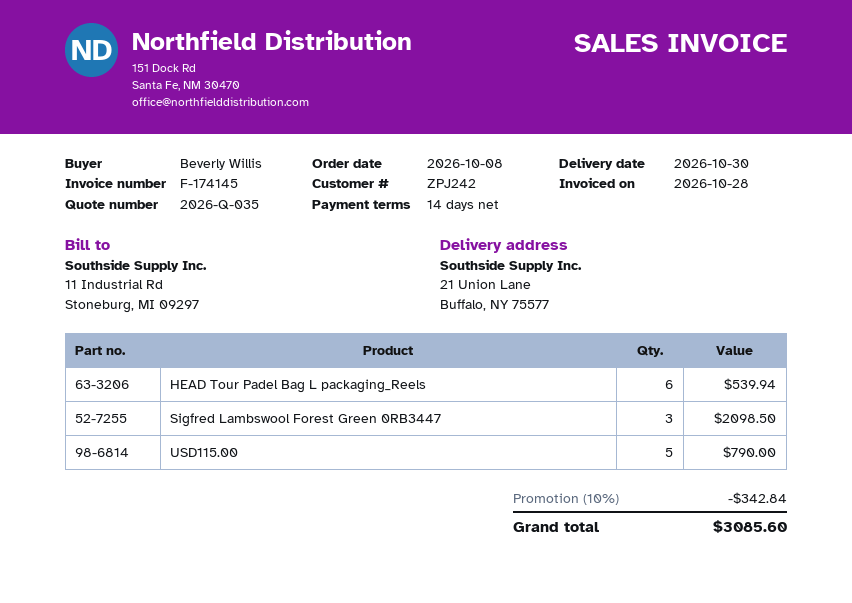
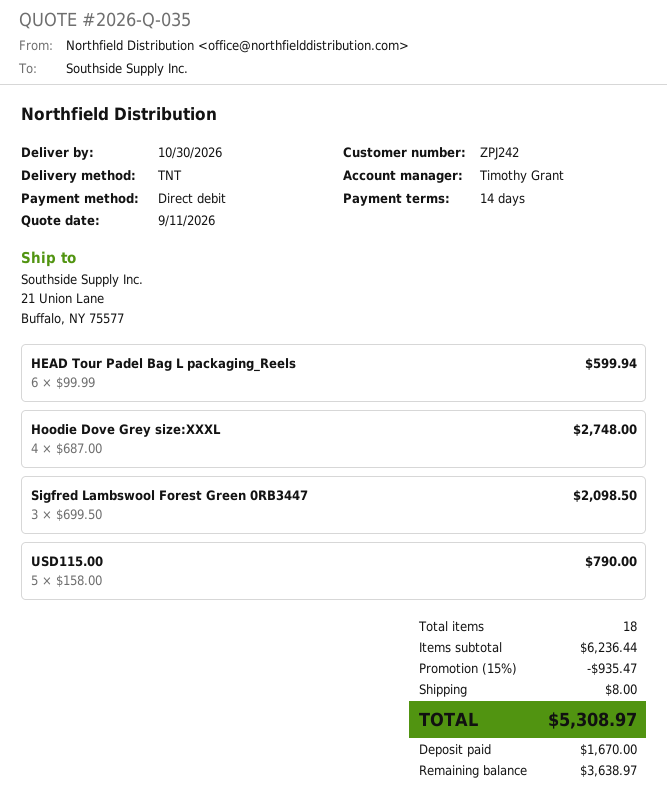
HEAD Tour Padel Bag L packaging_Reels: 6 for 539.94 -> 6 for 599.94
Hoodie Dove Grey size:XXXL: none -> 4 for 2748.00
discount: 10% = 342.84 -> 15% = 935.47
shipping: none -> 8.00
total: 3085.60 -> 5308.97

